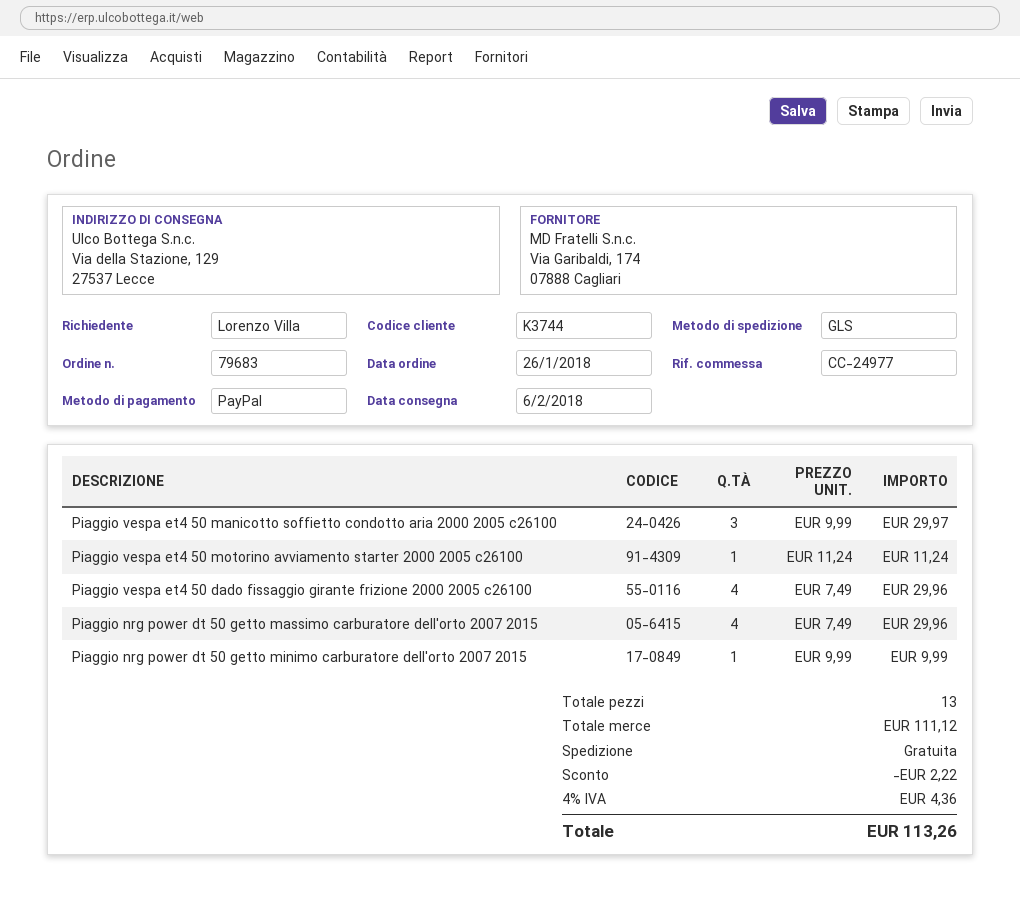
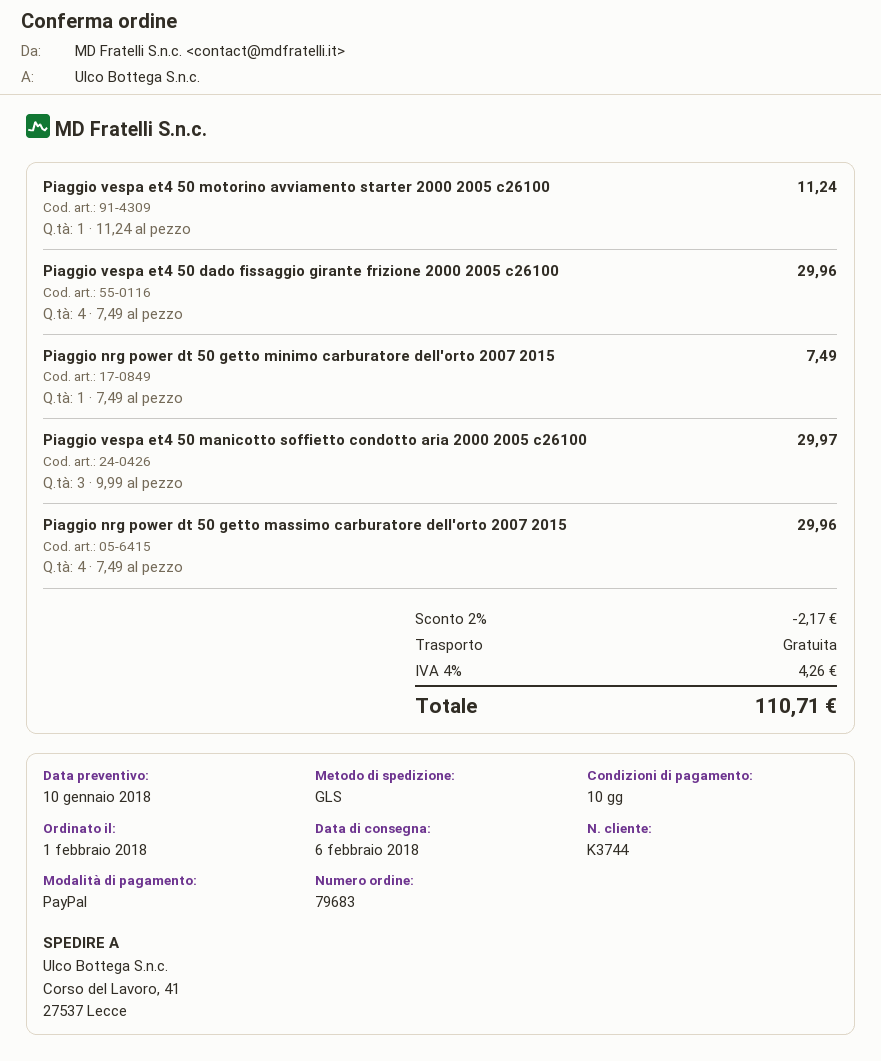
order date: 2018-01-26 -> 2018-02-01
ship to: Via della Stazione, 129, 27537 Lecce -> Corso del Lavoro, 41, 27537 Lecce
Piaggio nrg power dt 50 getto minimo carburatore dell'orto 2007 2015: 1 x 9.99 = 9.99 -> 1 x 7.49 = 7.49
discount: 2.22 -> 2.17
tax: 4% = 4.36 -> 4% = 4.26
total: 113.26 -> 110.71

